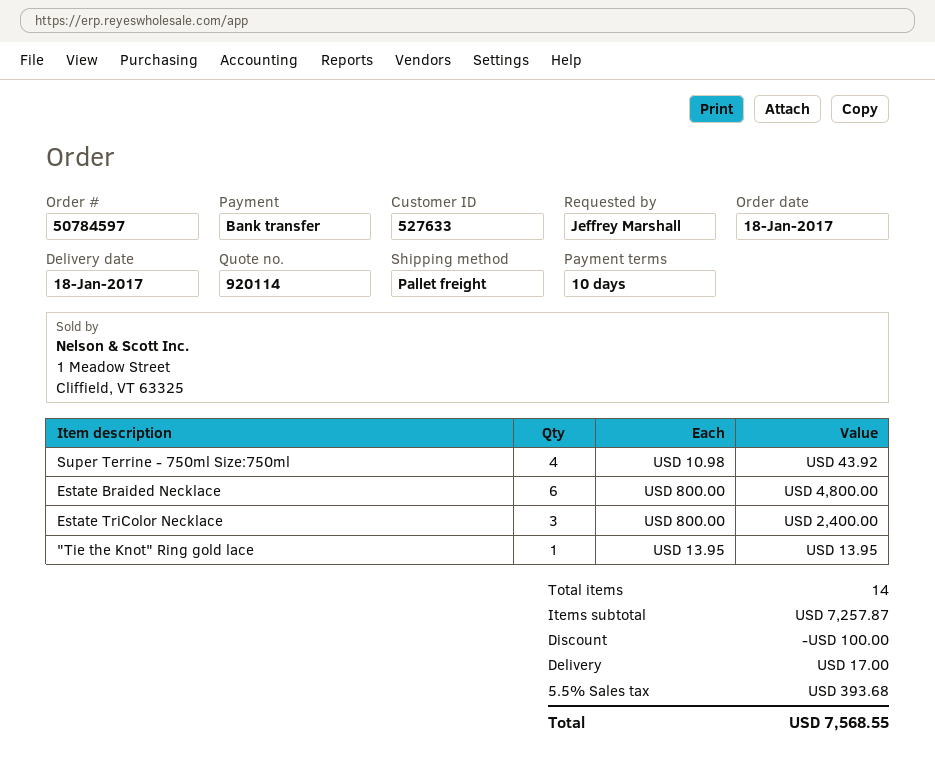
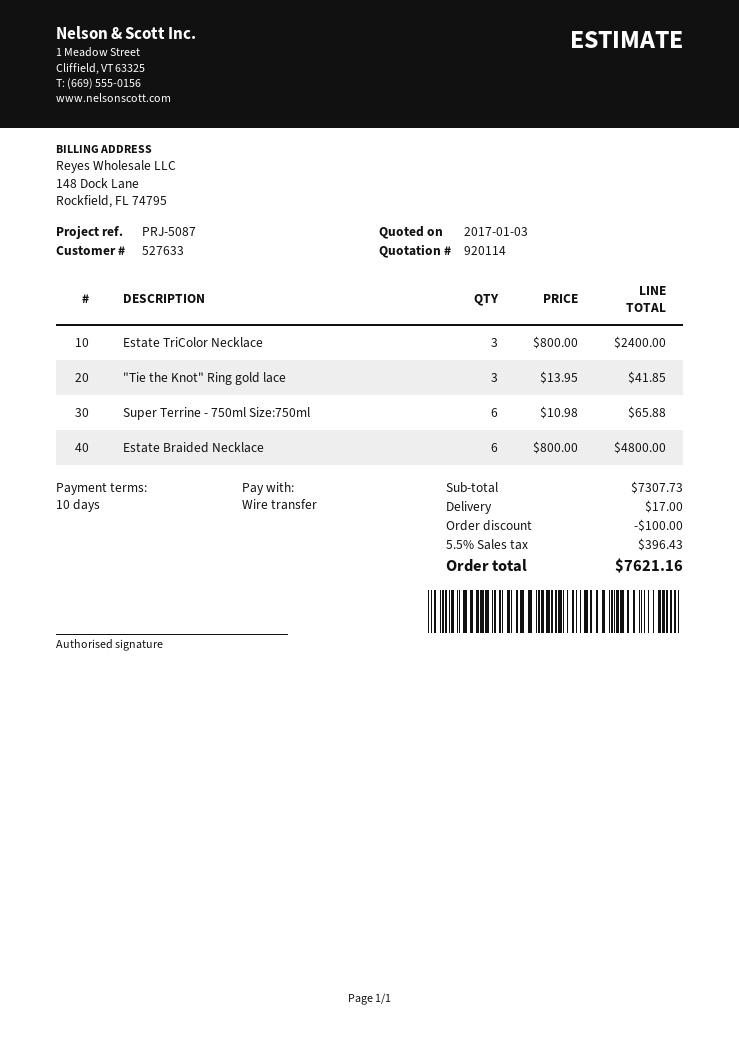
Super Terrine - 750ml Size:750ml: 4 x 10.98 = 43.92 -> 6 x 10.98 = 65.88
"Tie the Knot" Ring gold lace: 1 x 13.95 = 13.95 -> 3 x 13.95 = 41.85
subtotal: 7257.87 -> 7307.73
tax: 5.5% = 393.68 -> 5.5% = 396.43
total: 7568.55 -> 7621.16

